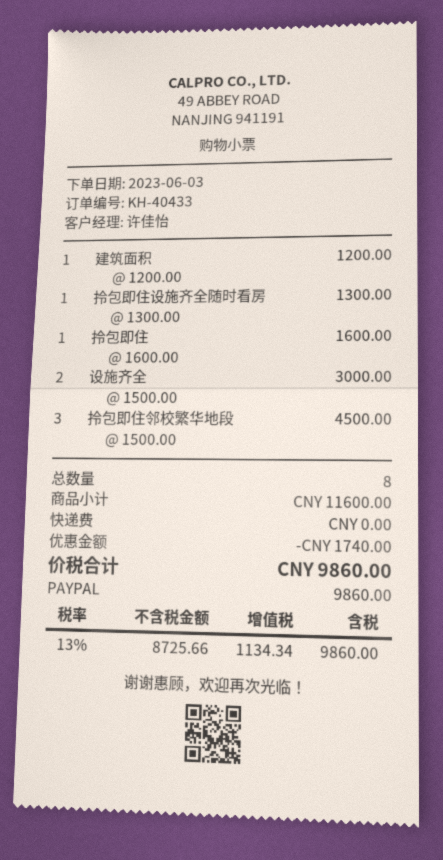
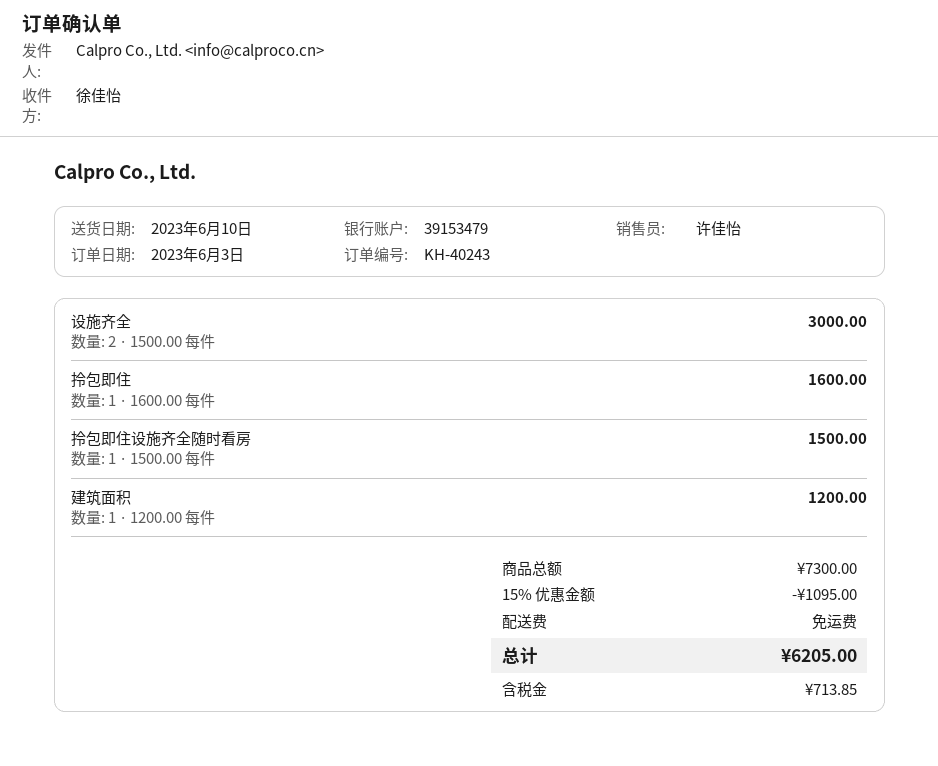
order number: KH-40433 -> KH-40243
拎包即住设施齐全随时看房: 1 x 1300.00 = 1300.00 -> 1 x 1500.00 = 1500.00
拎包即住邻校繁华地段: 3 x 1500.00 = 4500.00 -> none
subtotal: 11600.00 -> 7300.00
discount: 1740.00 -> 1095.00
tax: 1134.34 -> 713.85
total: 9860.00 -> 6205.00

